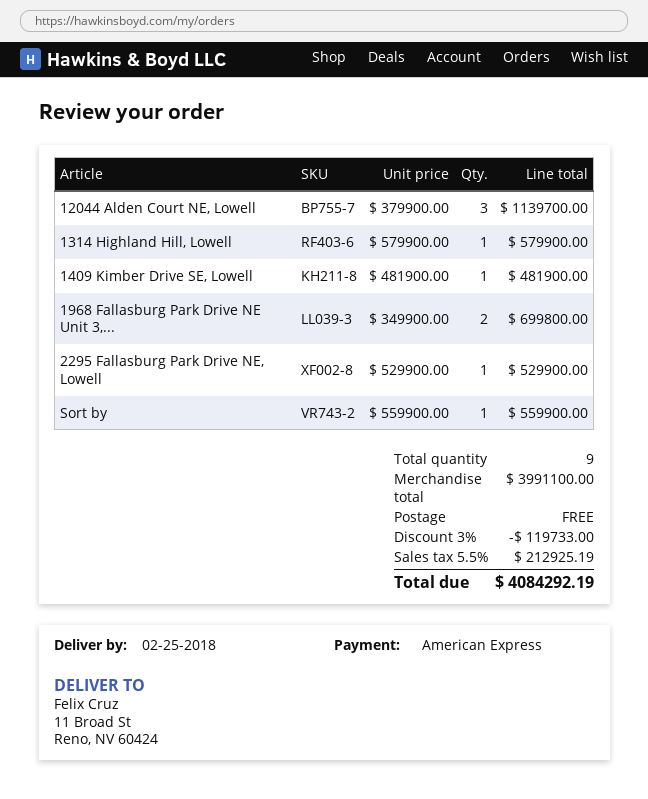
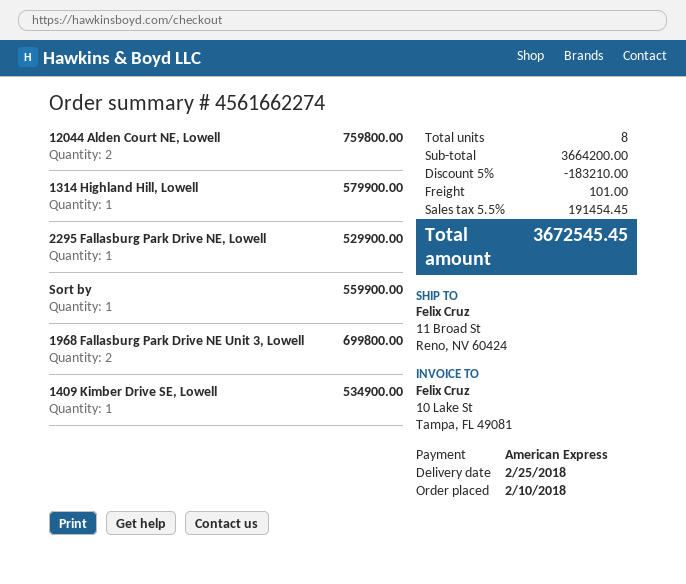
12044 Alden Court NE, Lowell: 3 for 1139700.00 -> 2 for 759800.00
1409 Kimber Drive SE, Lowell: 1 for 481900.00 -> 1 for 534900.00
total quantity: 9 -> 8
subtotal: 3991100.00 -> 3664200.00
discount: 3% = 119733.00 -> 5% = 183210.00
shipping: 0.00 -> 101.00
tax: 5.5% = 212925.19 -> 5.5% = 191454.45
total: 4084292.19 -> 3672545.45

